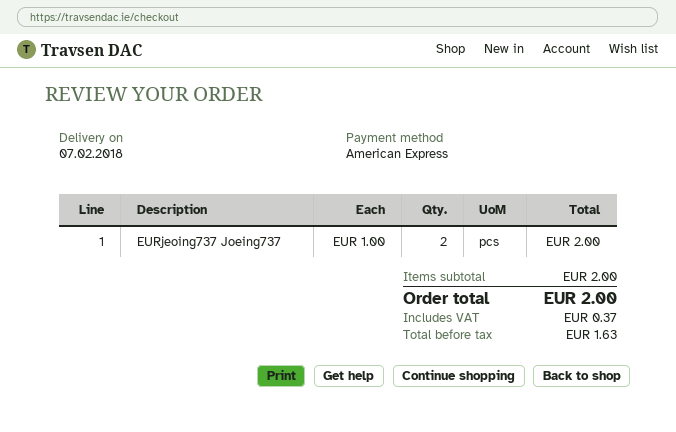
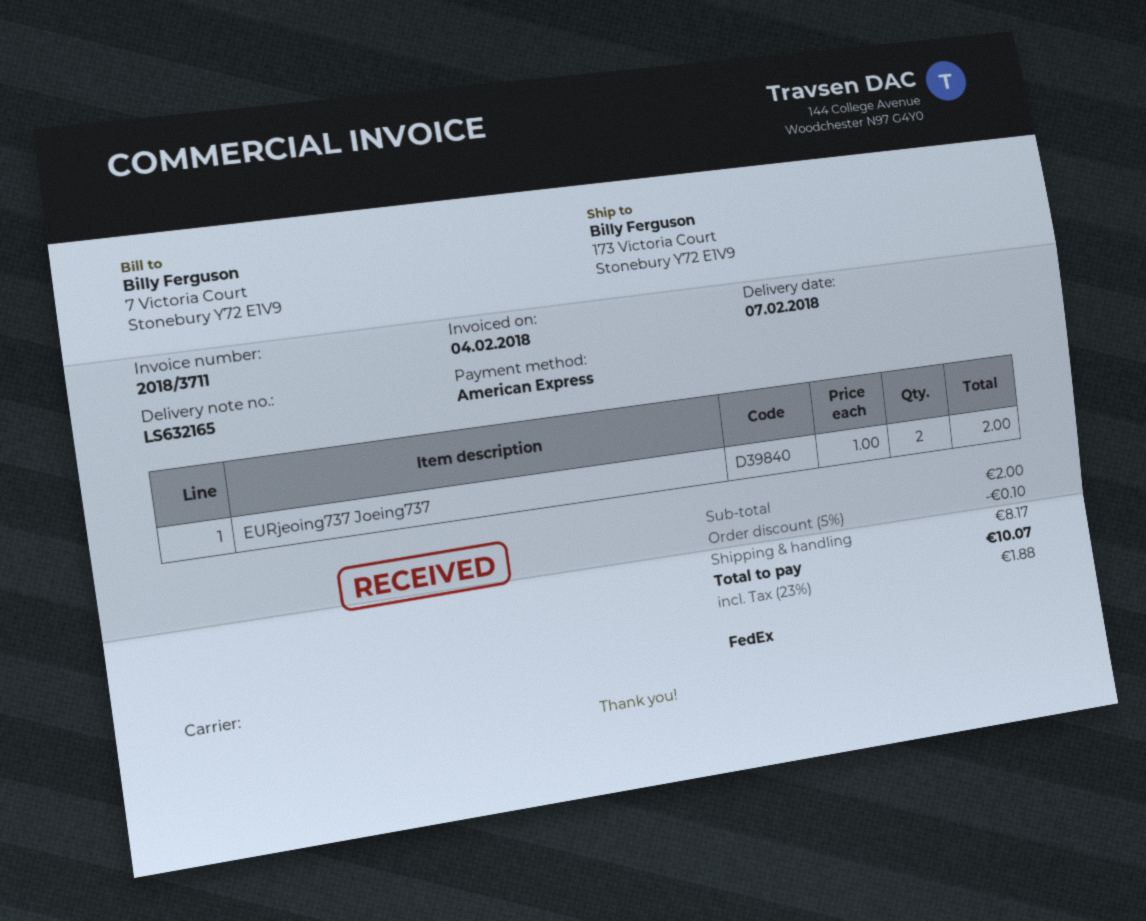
discount: none -> 5% = 0.10
shipping: none -> 8.17
tax: 0.37 -> 1.88
total: 2.00 -> 10.07

